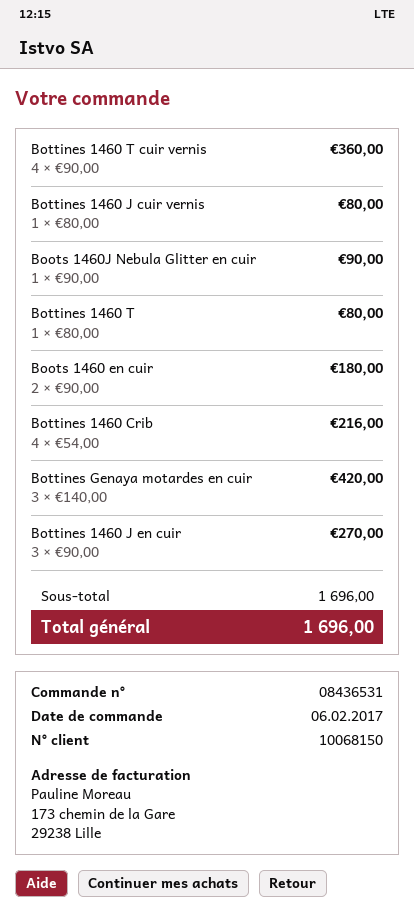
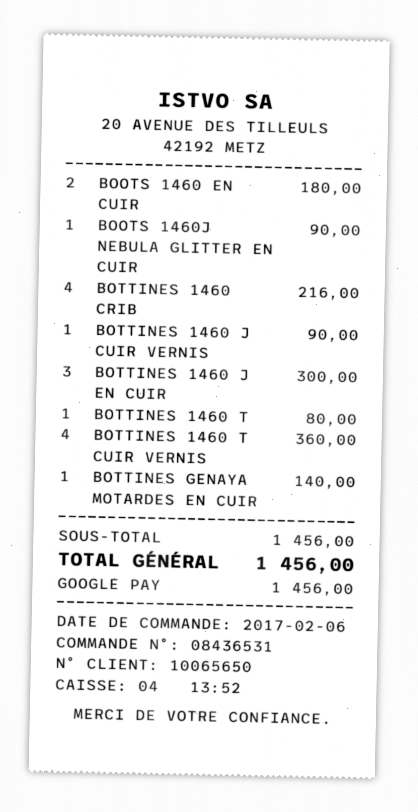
customer number: 10068150 -> 10065650
Bottines 1460 J cuir vernis: 1 for 80.00 -> 1 for 90.00
Bottines Genaya motardes en cuir: 3 for 420.00 -> 1 for 140.00
Bottines 1460 J en cuir: 3 for 270.00 -> 3 for 300.00
subtotal: 1696.00 -> 1456.00
total: 1696.00 -> 1456.00

